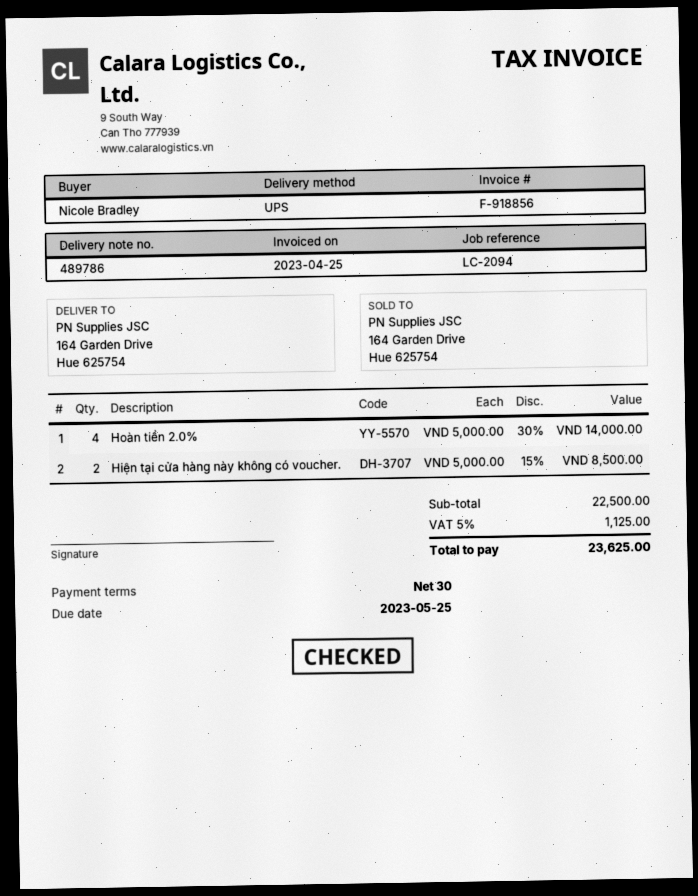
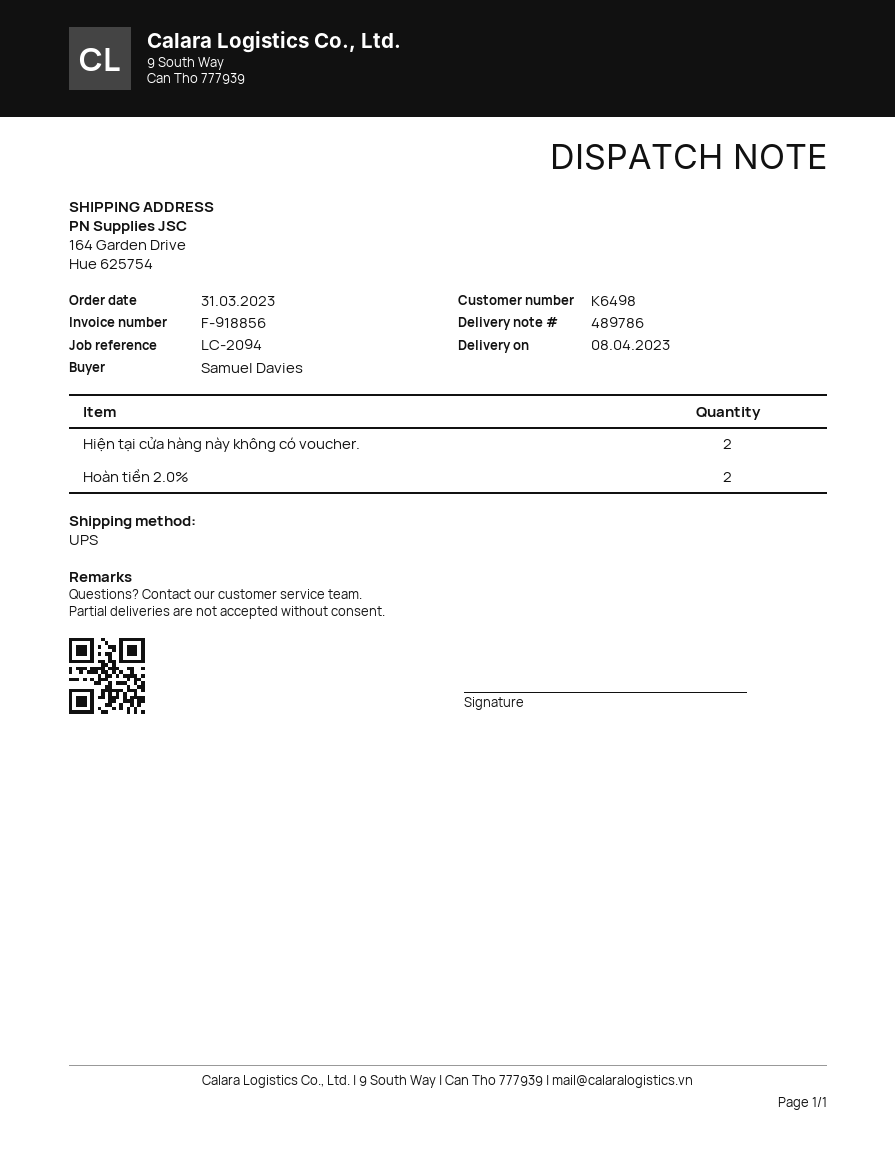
ordered by: Nicole Bradley -> Samuel Davies
Hoàn tiền 2.0%: 4 -> 2

